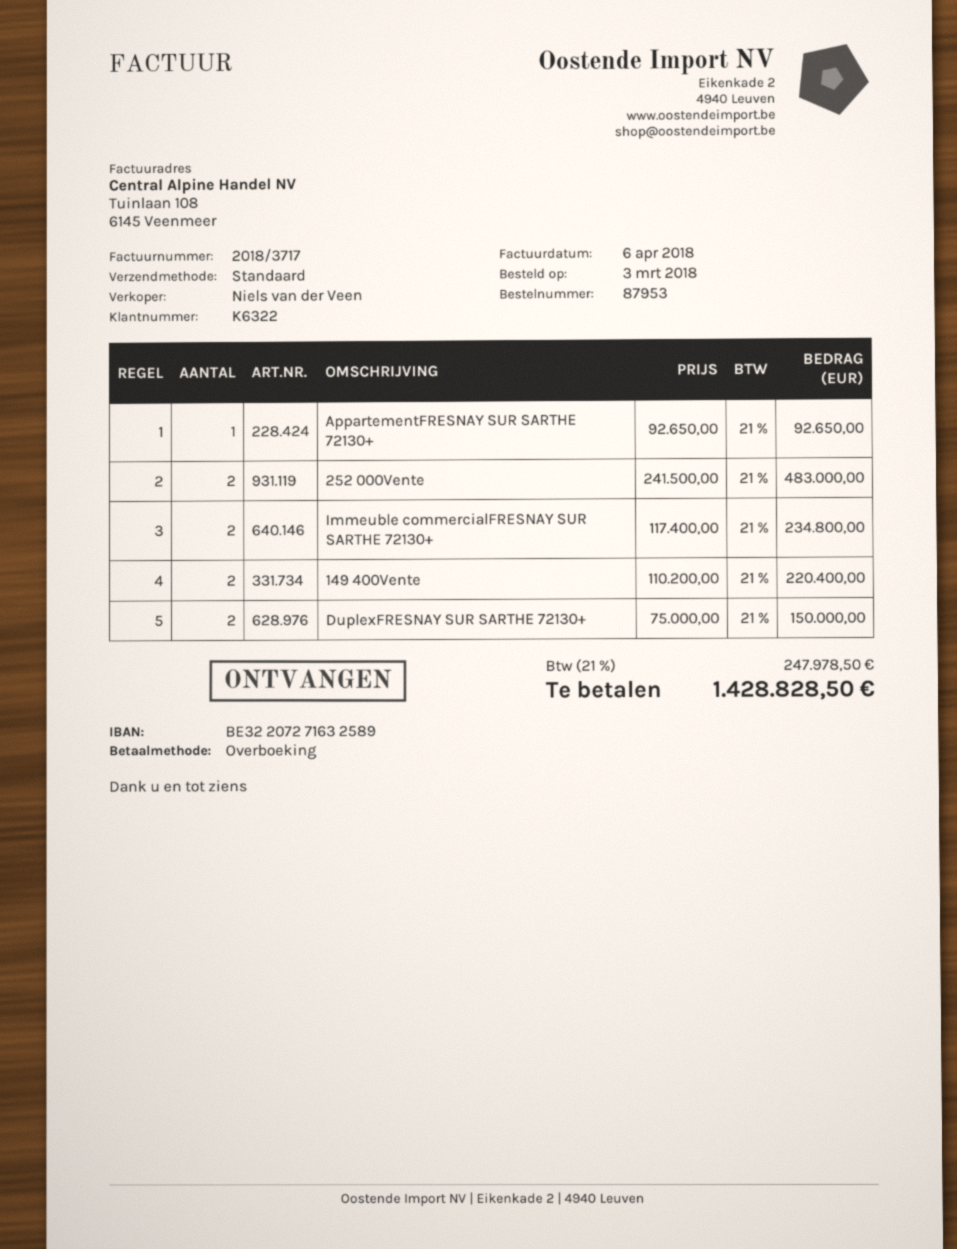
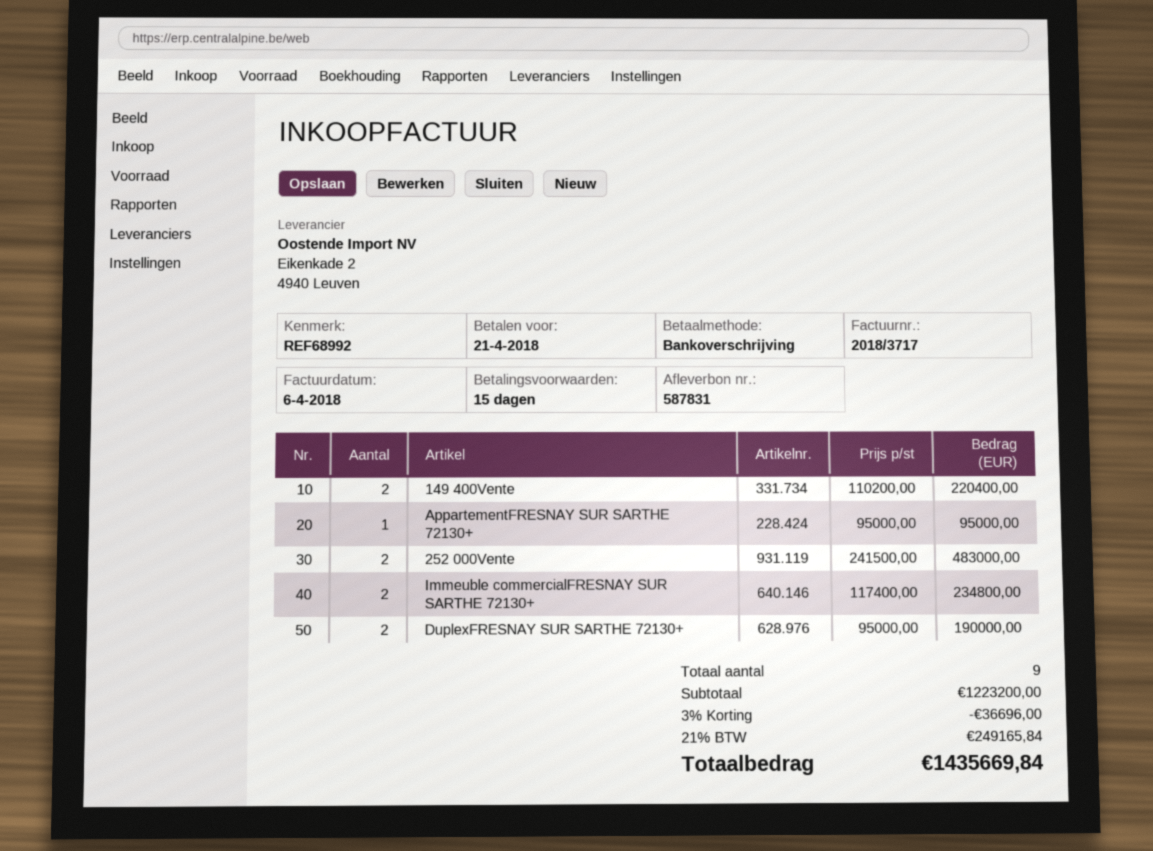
AppartementFRESNAY SUR SARTHE 72130+: 1 x 92650.00 = 92650.00 -> 1 x 95000.00 = 95000.00
DuplexFRESNAY SUR SARTHE 72130+: 2 x 75000.00 = 150000.00 -> 2 x 95000.00 = 190000.00
discount: none -> 3% = 36696.00
tax: 21% = 247978.50 -> 21% = 249165.84
total: 1428828.50 -> 1435669.84

